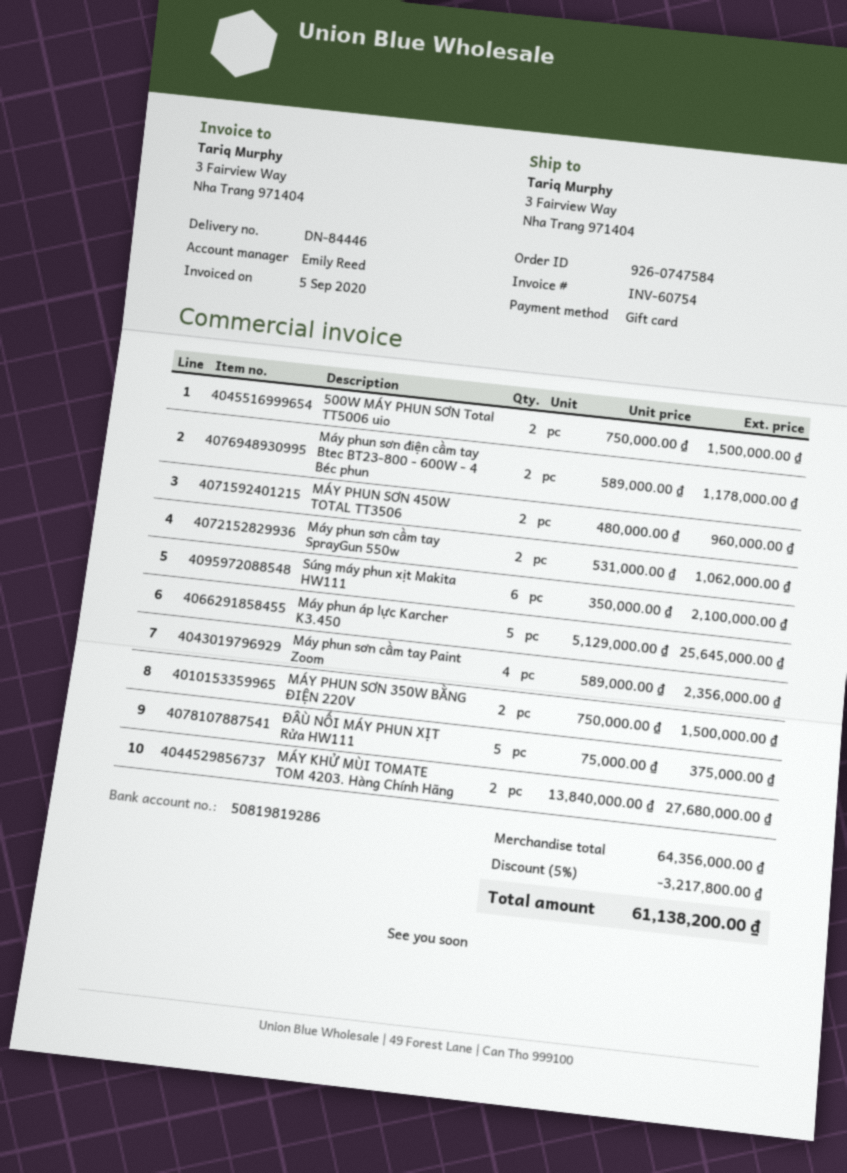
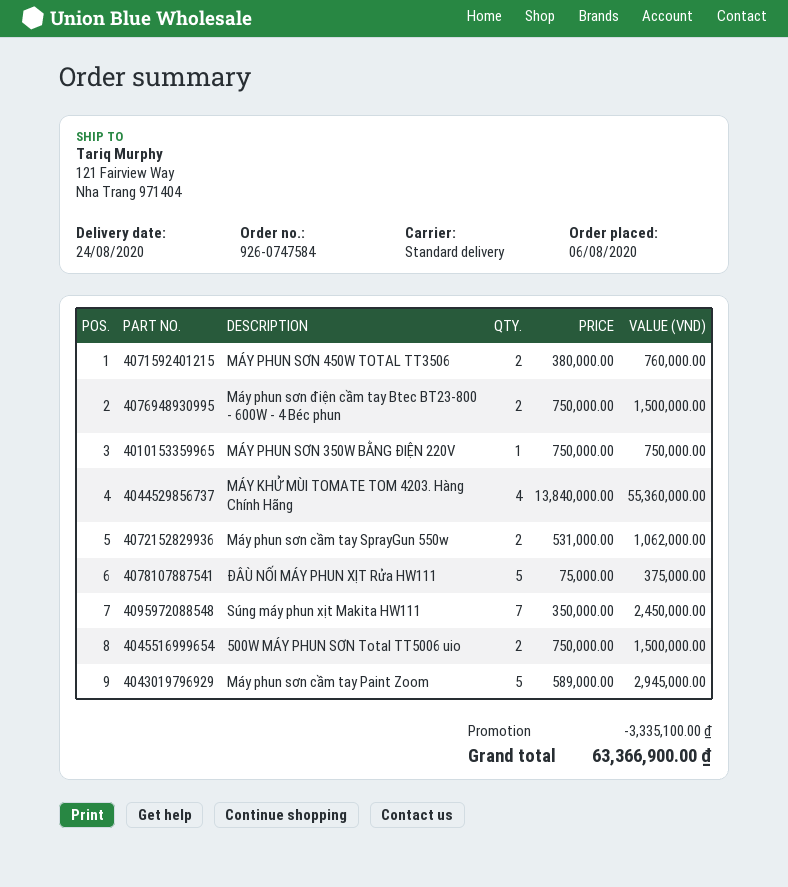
ship to: 3 Fairview Way, Nha Trang 971404 -> 121 Fairview Way, Nha Trang 971404
Máy phun sơn điện cầm tay Btec BT23-800 - 600W - 4 Béc phun: 2 x 589000.00 = 1178000.00 -> 2 x 750000.00 = 1500000.00
MÁY PHUN SƠN 450W TOTAL TT3506: 2 x 480000.00 = 960000.00 -> 2 x 380000.00 = 760000.00
Súng máy phun xịt Makita HW111: 6 x 350000.00 = 2100000.00 -> 7 x 350000.00 = 2450000.00
Máy phun áp lực Karcher K3.450: 5 x 5129000.00 = 25645000.00 -> none
Máy phun sơn cầm tay Paint Zoom: 4 x 589000.00 = 2356000.00 -> 5 x 589000.00 = 2945000.00
MÁY PHUN SƠN 350W BẰNG ĐIỆN 220V: 2 x 750000.00 = 1500000.00 -> 1 x 750000.00 = 750000.00
MÁY KHỬ MÙI TOMATE TOM 4203. Hàng Chính Hãng: 2 x 13840000.00 = 27680000.00 -> 4 x 13840000.00 = 55360000.00
discount: 3217800.00 -> 3335100.00
total: 61138200.00 -> 63366900.00

